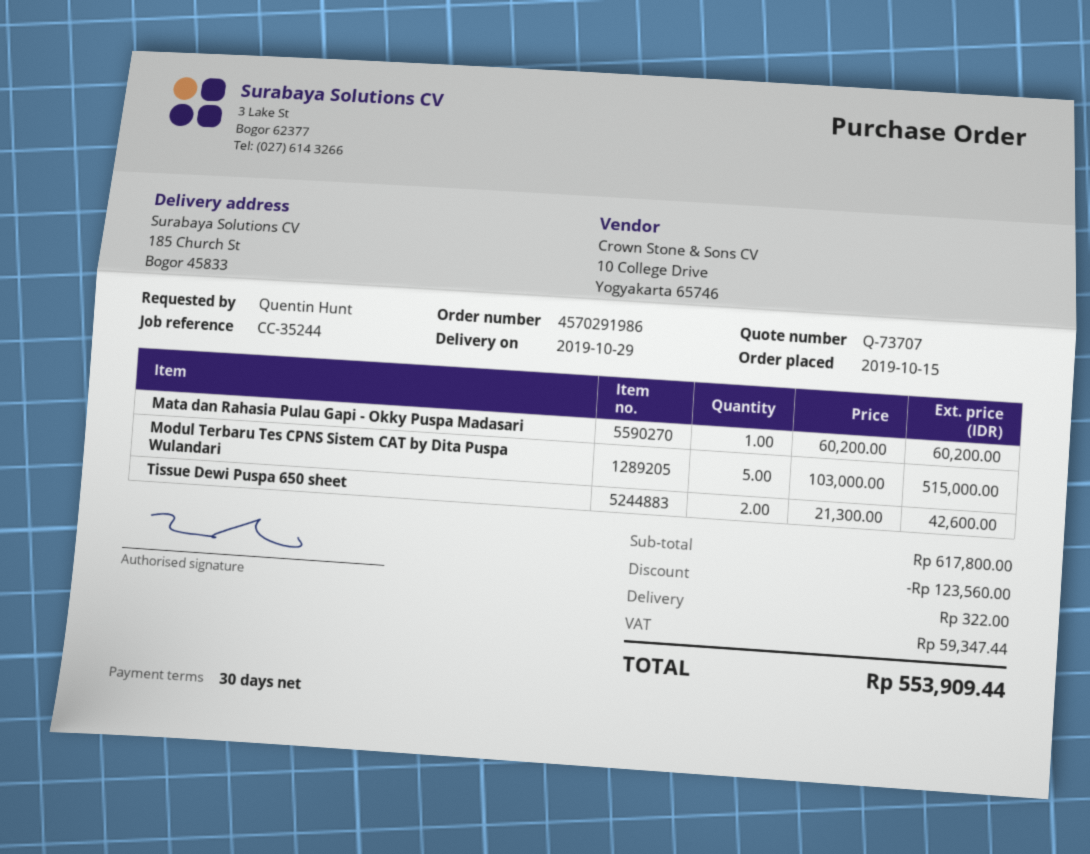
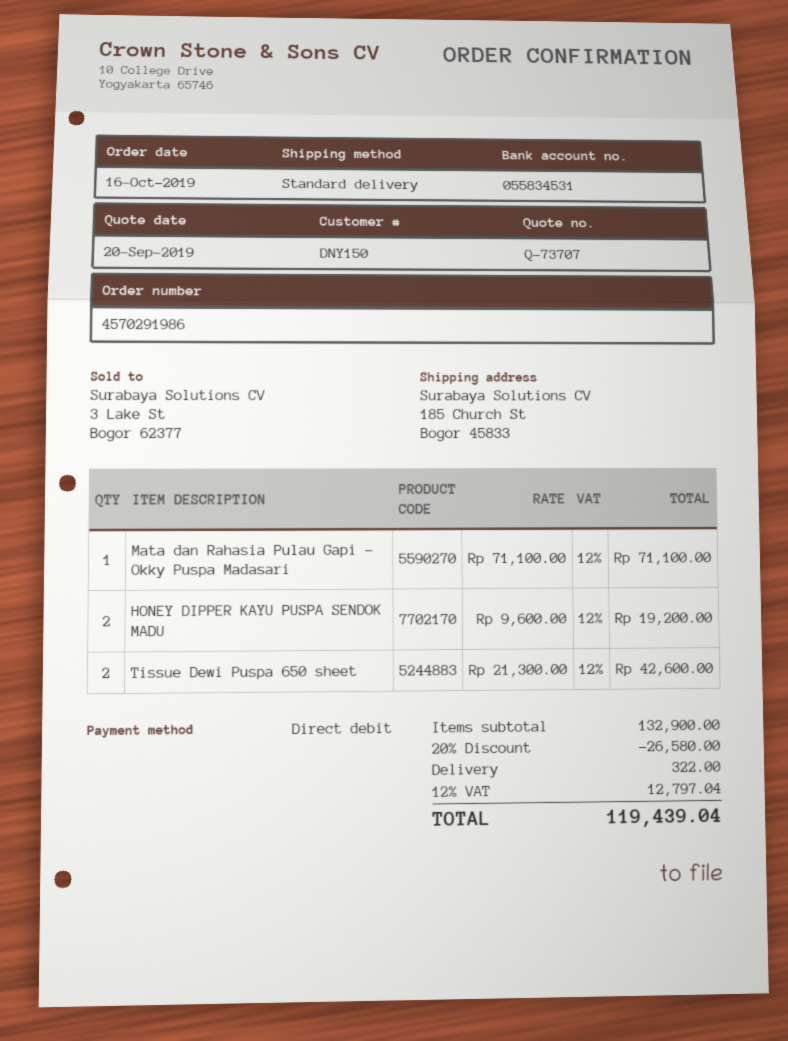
order date: 2019-10-15 -> 2019-10-16
Mata dan Rahasia Pulau Gapi - Okky Puspa Madasari: 1 x 60200.00 = 60200.00 -> 1 x 71100.00 = 71100.00
Modul Terbaru Tes CPNS Sistem CAT by Dita Puspa Wulandari: 5 x 103000.00 = 515000.00 -> none
HONEY DIPPER KAYU PUSPA SENDOK MADU: none -> 2 x 9600.00 = 19200.00
subtotal: 617800.00 -> 132900.00
discount: 123560.00 -> 26580.00
tax: 59347.44 -> 12797.04
total: 553909.44 -> 119439.04

